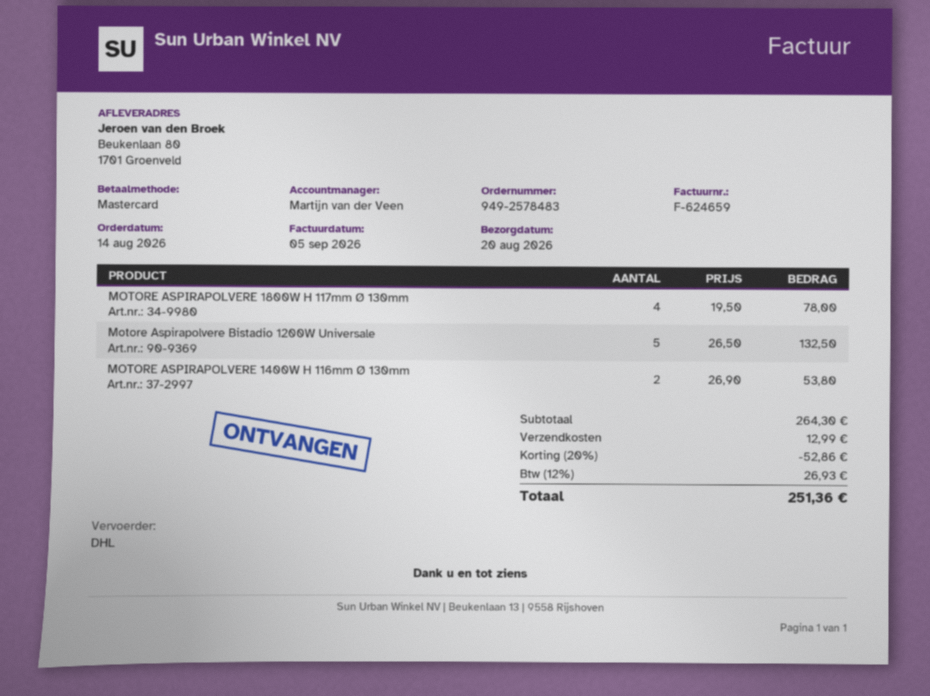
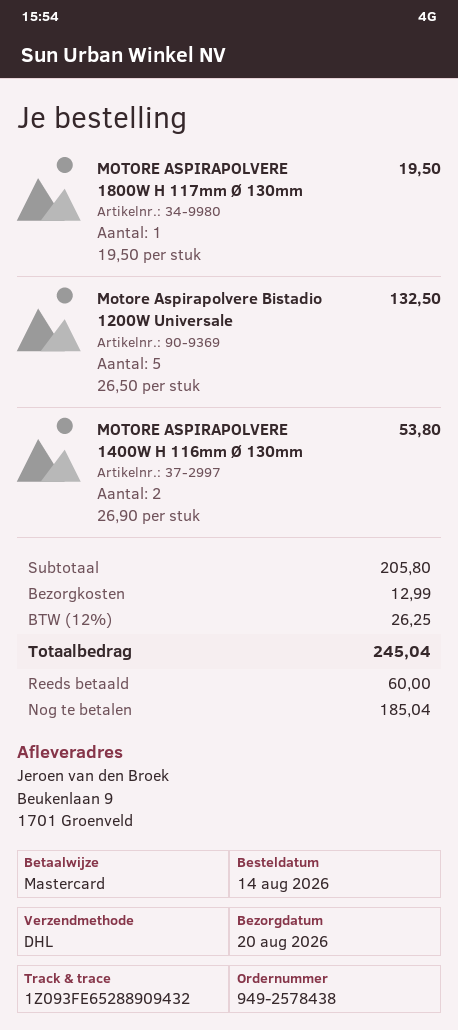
order number: 949-2578483 -> 949-2578438
ship to: Beukenlaan 80, 1701 Groenveld -> Beukenlaan 9, 1701 Groenveld
MOTORE ASPIRAPOLVERE 1800W H 117mm Ø 130mm: 4 x 19.50 = 78.00 -> 1 x 19.50 = 19.50
subtotal: 264.30 -> 205.80
discount: 20% = 52.86 -> none
tax: 12% = 26.93 -> 12% = 26.25
total: 251.36 -> 245.04

